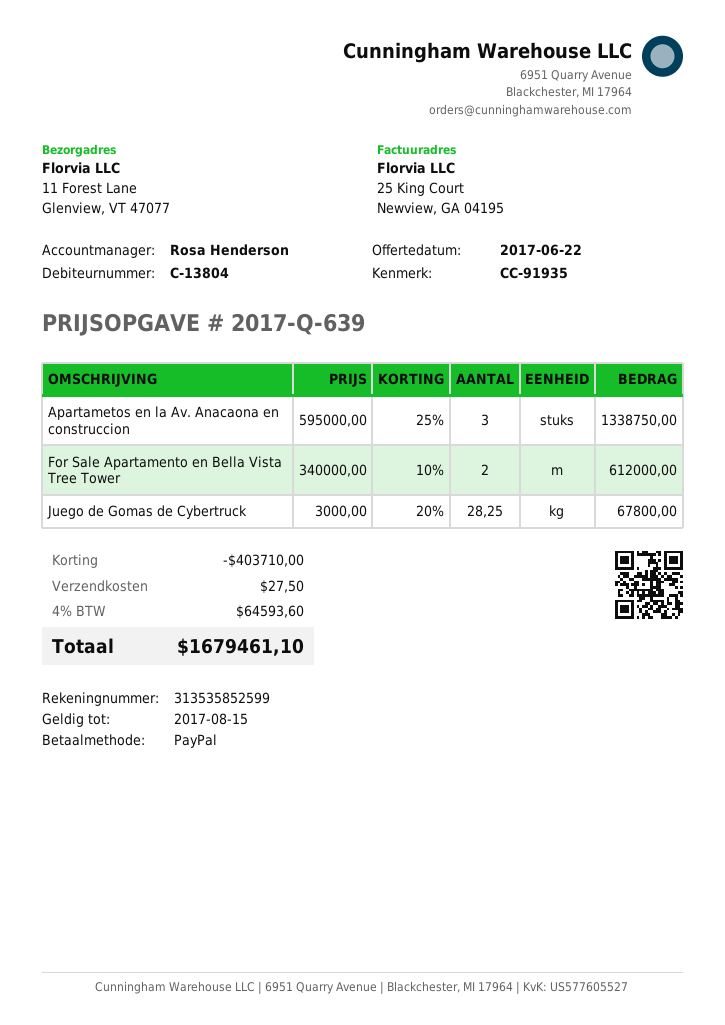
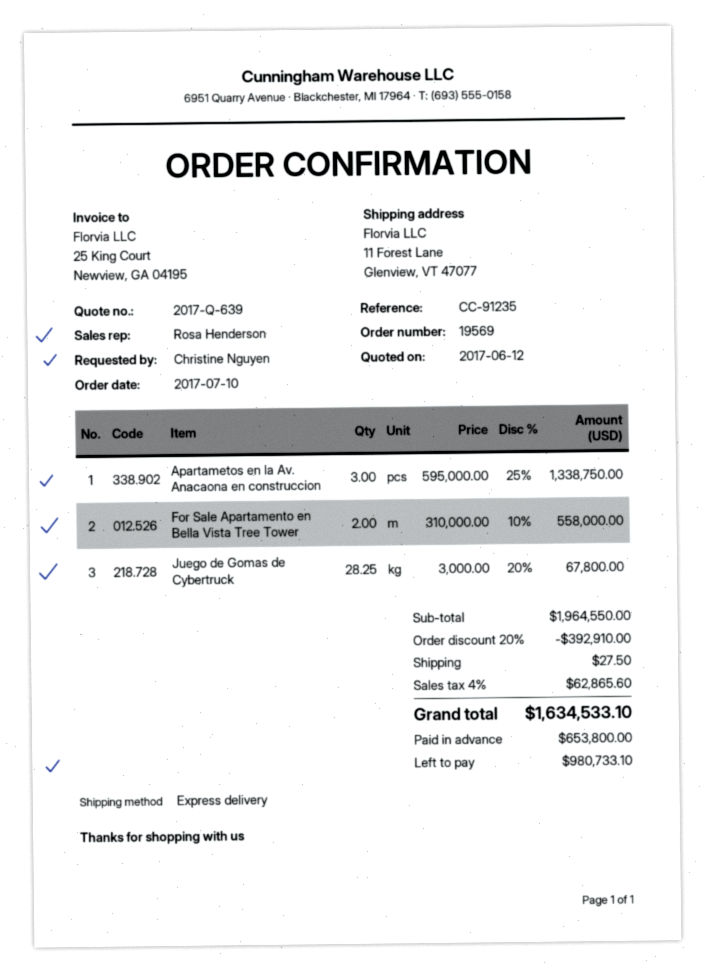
quote date: 2017-06-22 -> 2017-06-12
reference: CC-91935 -> CC-91235
For Sale Apartamento en Bella Vista Tree Tower: 2 x 340000.00 - 10% = 612000.00 -> 2 x 310000.00 - 10% = 558000.00
discount: 403710.00 -> 392910.00
tax: 4% = 64593.60 -> 4% = 62865.60
total: 1679461.10 -> 1634533.10

